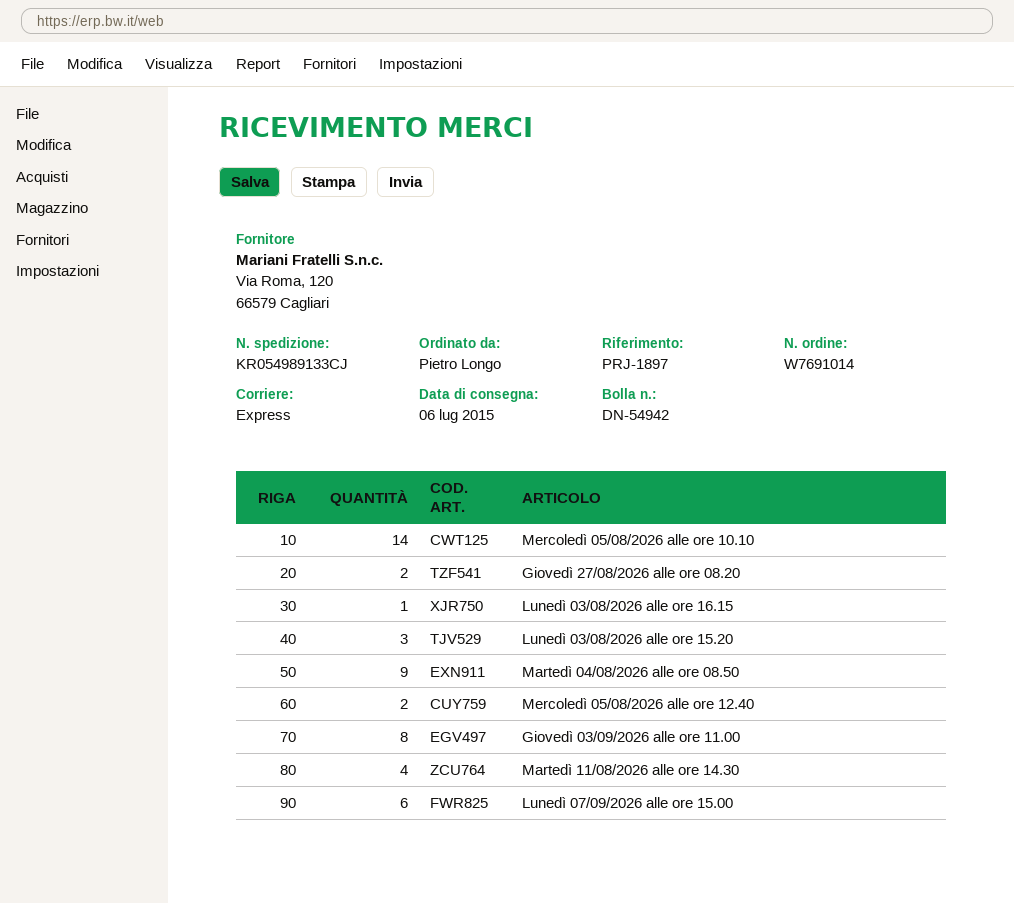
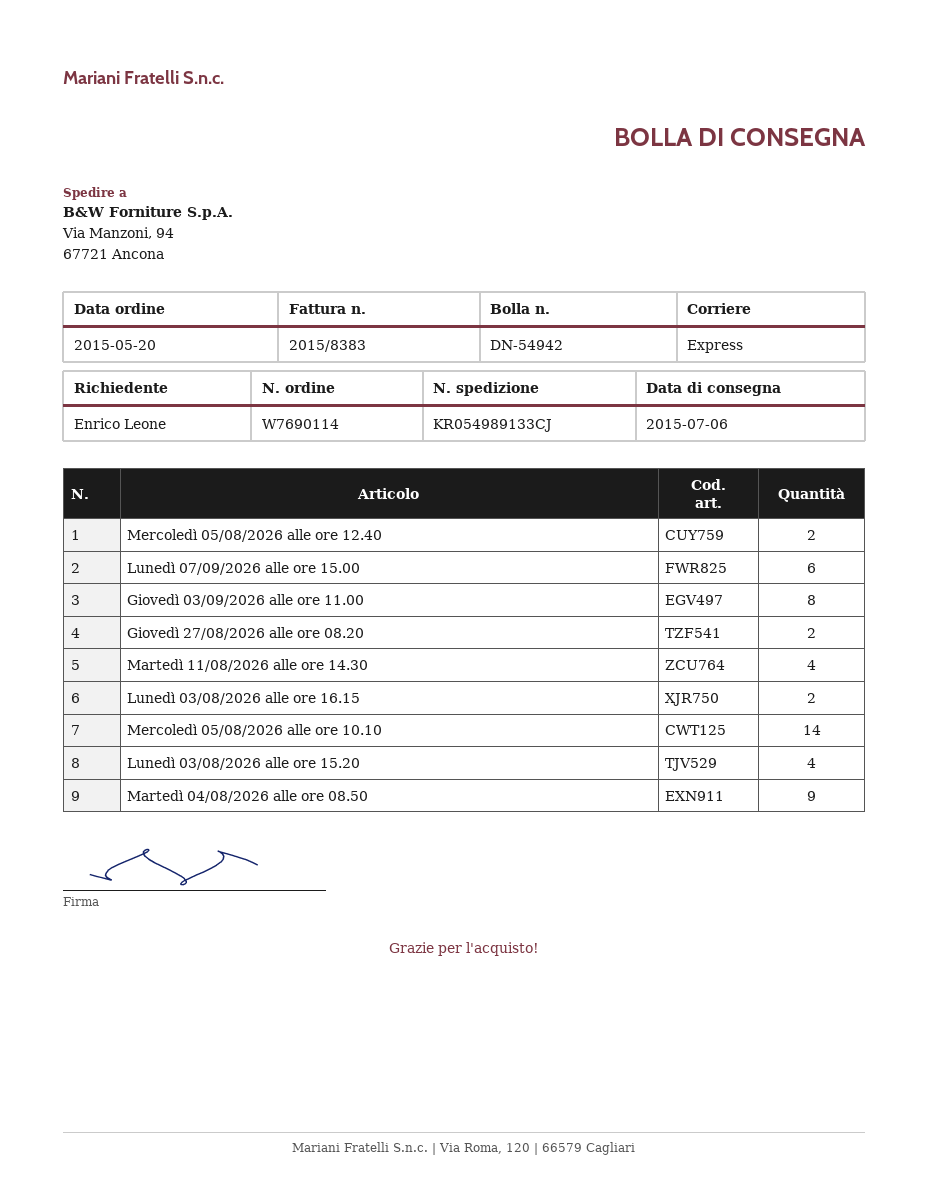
order number: W7691014 -> W7690114
ordered by: Pietro Longo -> Enrico Leone
Lunedì 03/08/2026 alle ore 16.15: 1 -> 2
Lunedì 03/08/2026 alle ore 15.20: 3 -> 4

